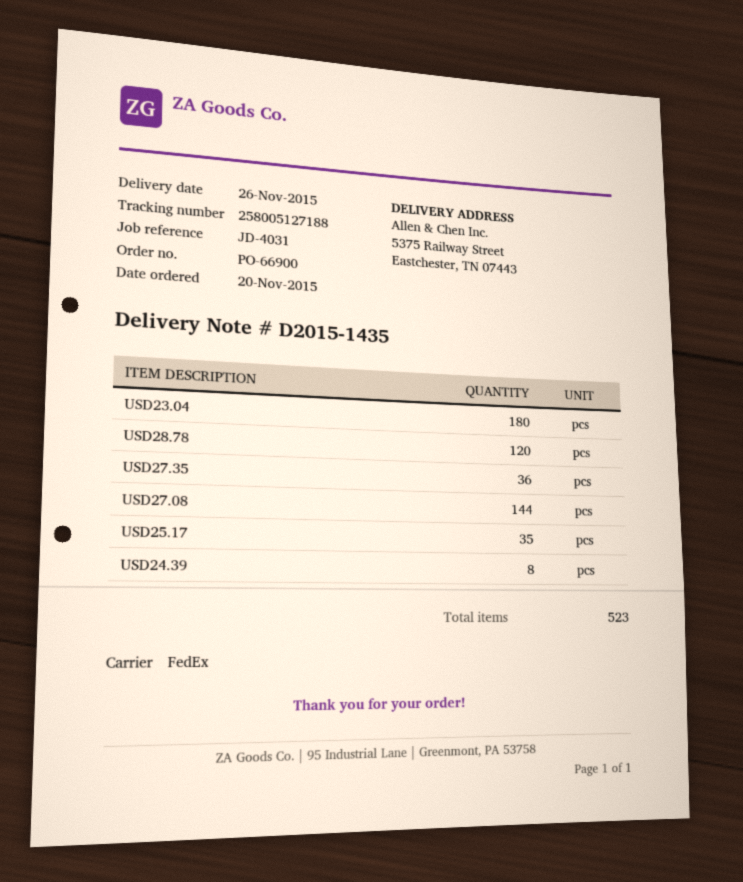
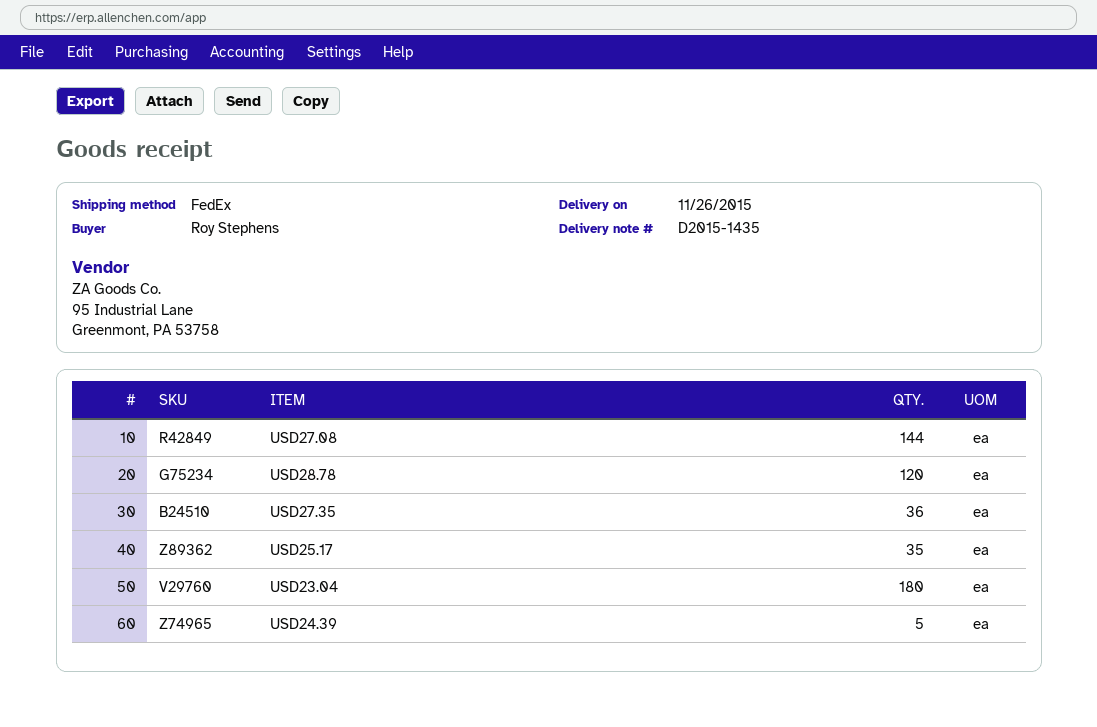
USD24.39: 8 -> 5

